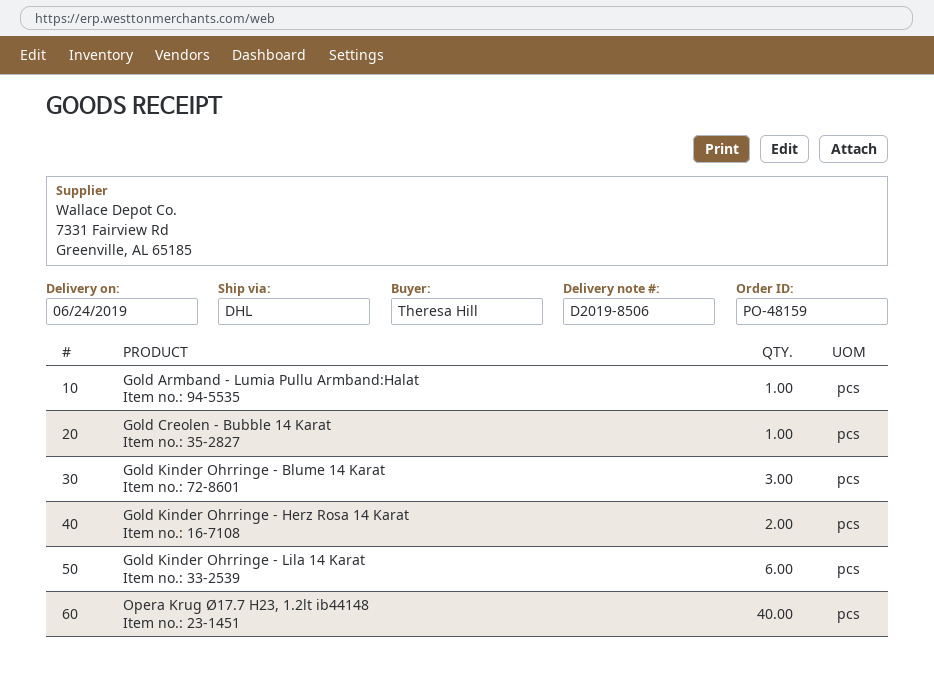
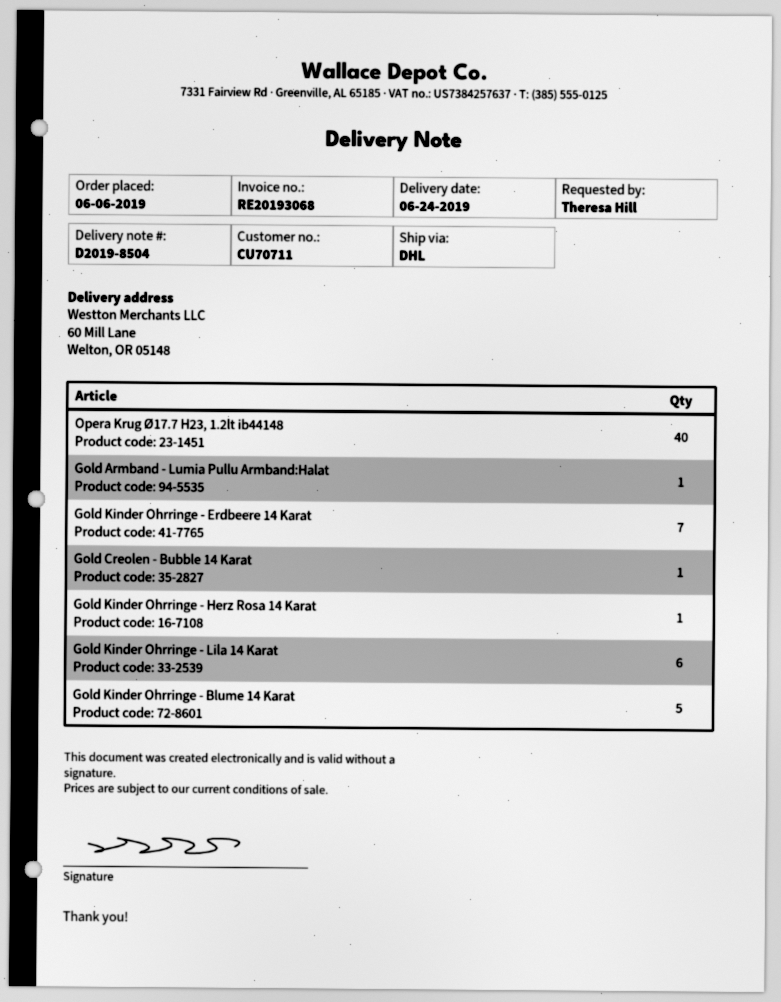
delivery note number: D2019-8506 -> D2019-8504
Gold Kinder Ohrringe - Blume 14 Karat: 3 -> 5
Gold Kinder Ohrringe - Herz Rosa 14 Karat: 2 -> 1
Gold Kinder Ohrringe - Erdbeere 14 Karat: none -> 7

